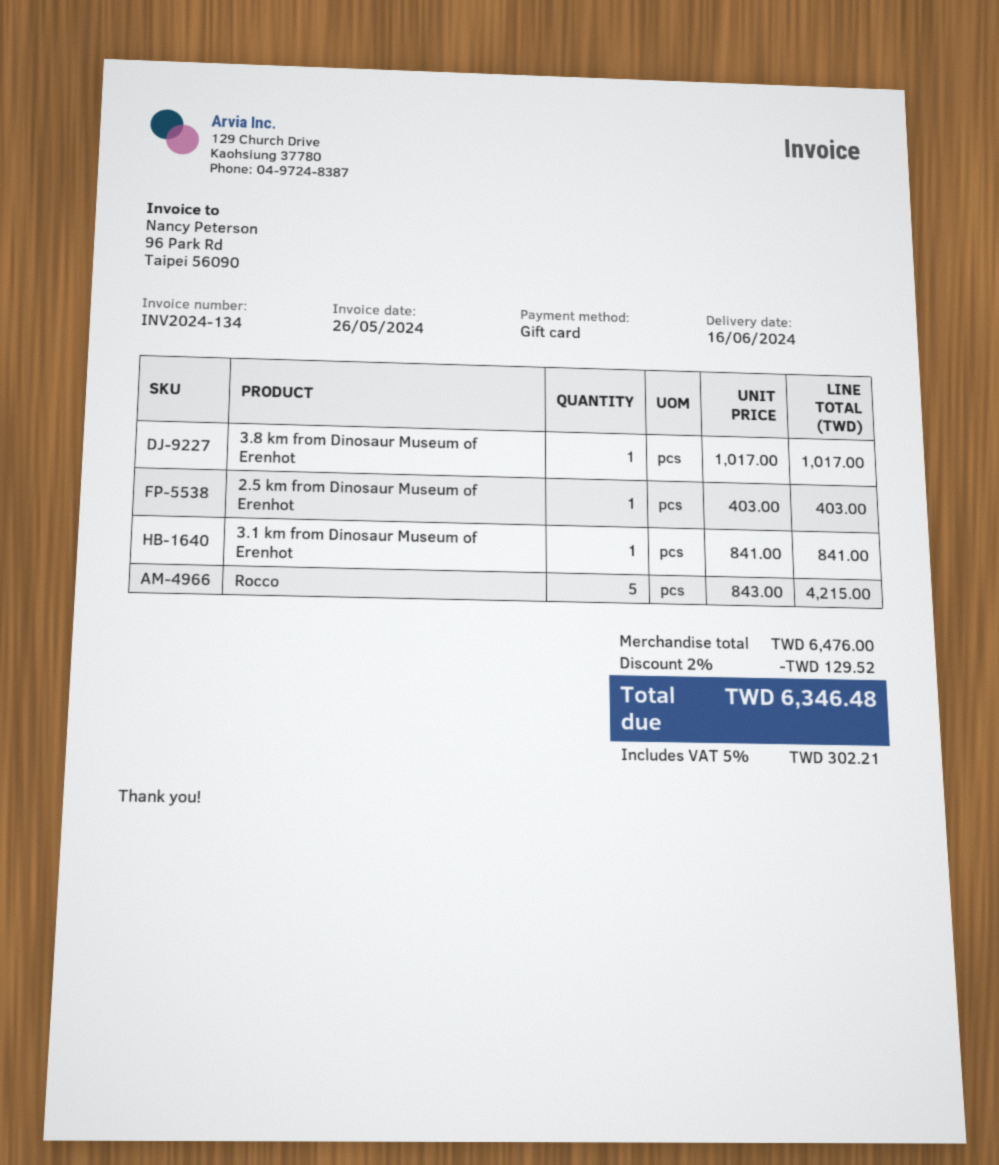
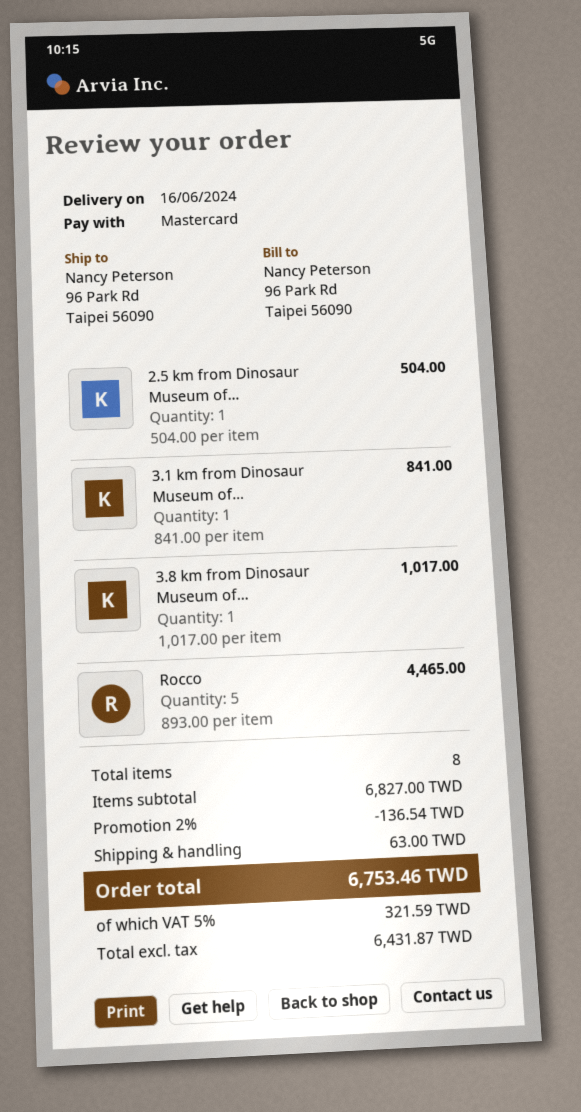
payment method: gift card -> Mastercard
2.5 km from Dinosaur Museum of Erenhot: 1 x 403.00 = 403.00 -> 1 x 504.00 = 504.00
Rocco: 5 x 843.00 = 4215.00 -> 5 x 893.00 = 4465.00
subtotal: 6476.00 -> 6827.00
discount: 2% = 129.52 -> 2% = 136.54
shipping: none -> 63.00
tax: 5% = 302.21 -> 5% = 321.59
total: 6346.48 -> 6753.46

